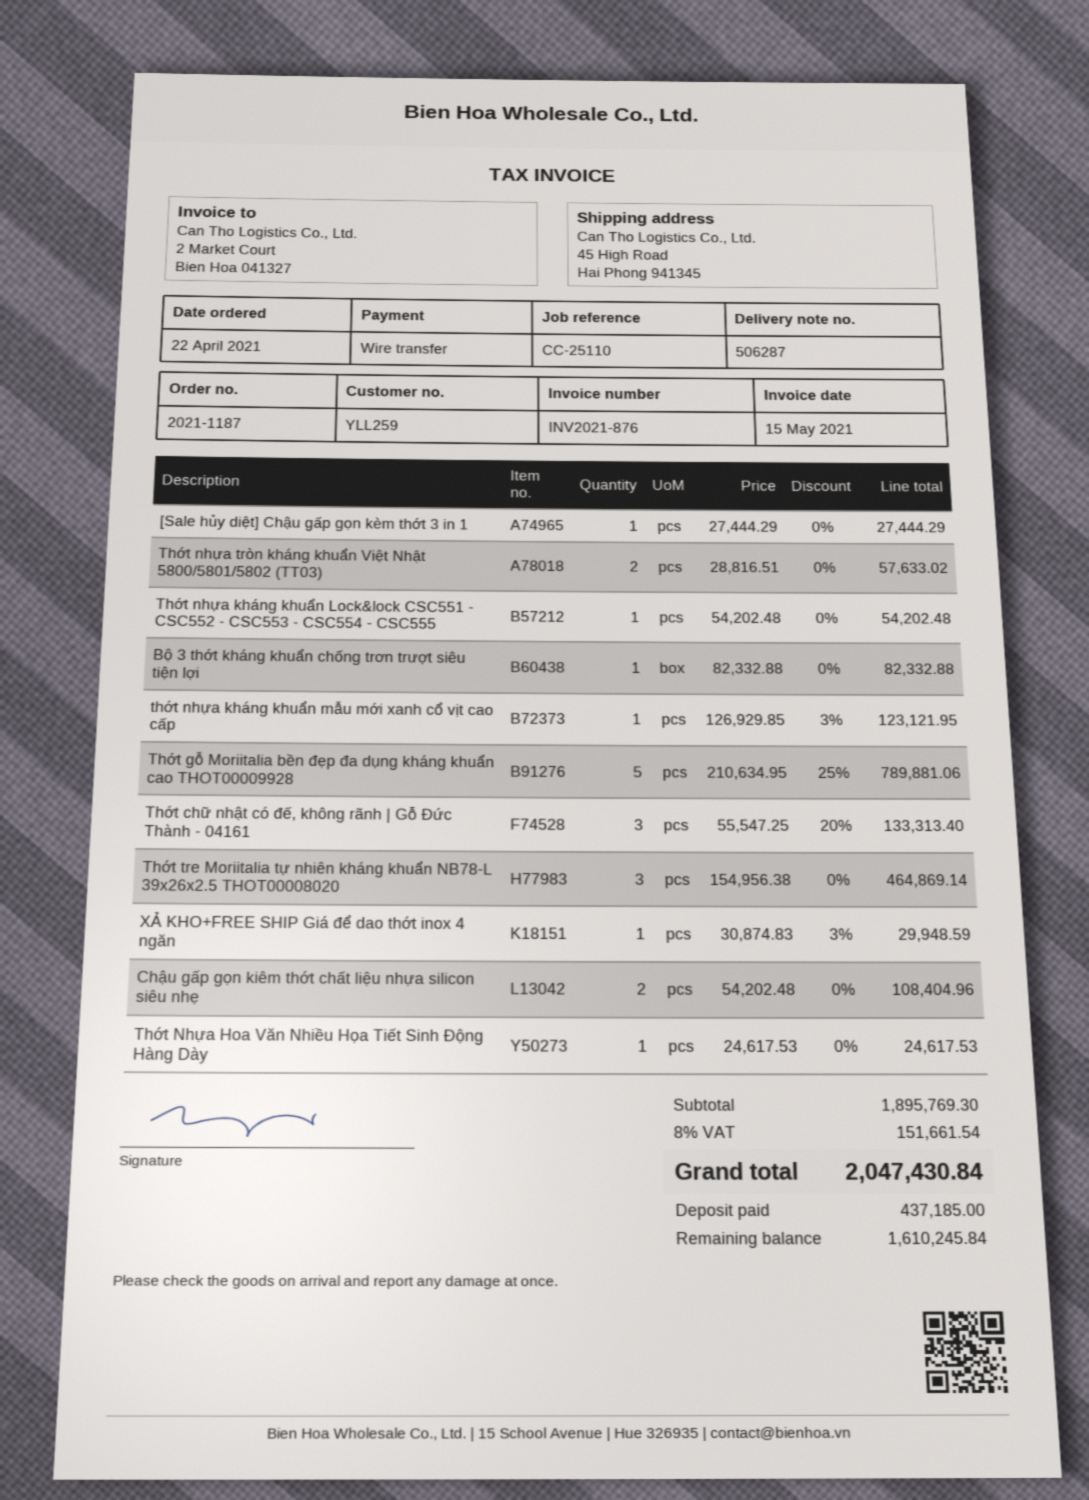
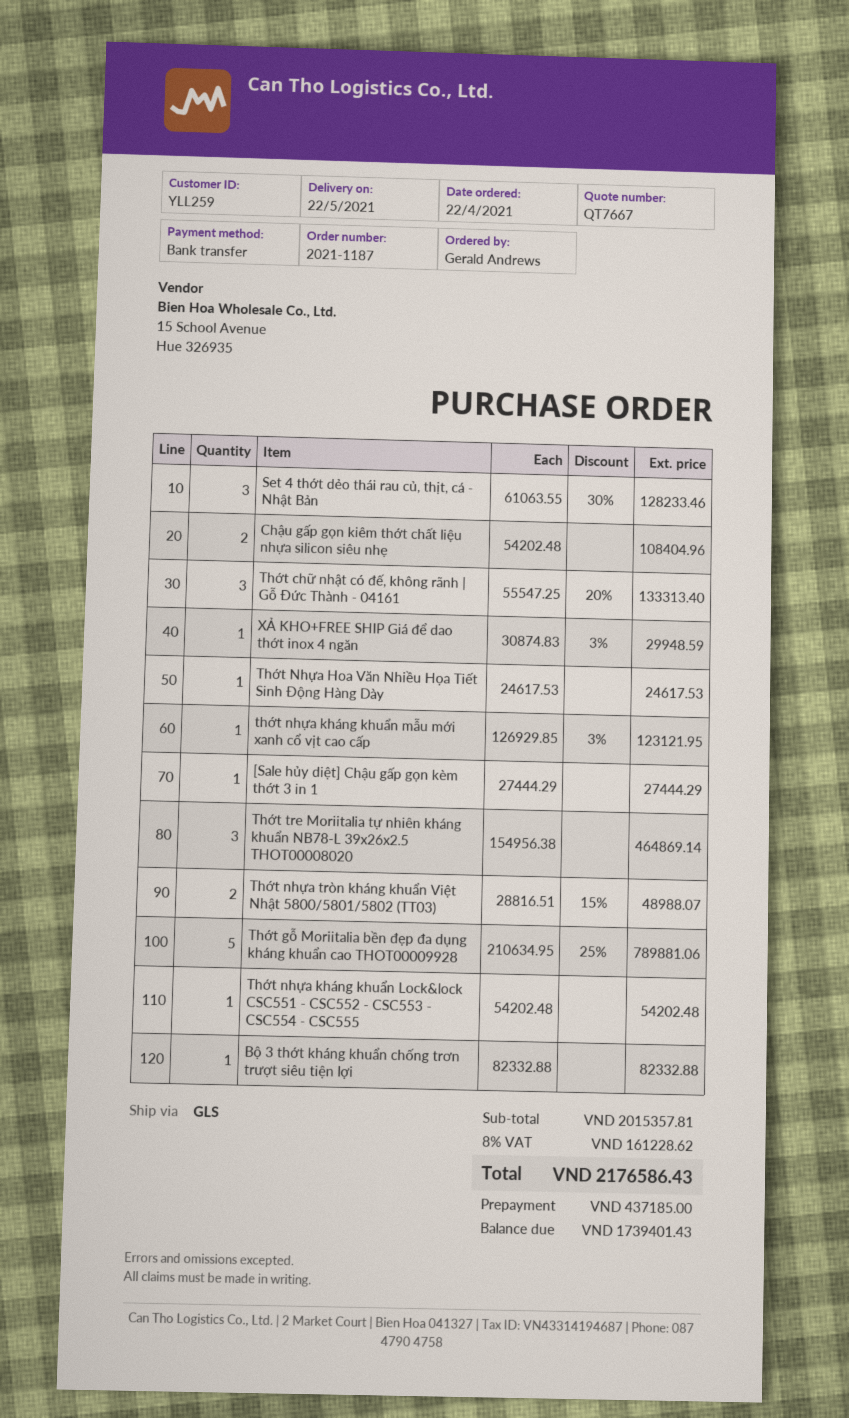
Thớt nhựa tròn kháng khuẩn Việt Nhật 5800/5801/5802 (TT03): 2 x 28816.51 = 57633.02 -> 2 x 28816.51 - 15% = 48988.07
Set 4 thớt dẻo thái rau củ, thịt, cá - Nhật Bản: none -> 3 x 61063.55 - 30% = 128233.46
subtotal: 1895769.30 -> 2015357.81
tax: 8% = 151661.54 -> 8% = 161228.62
total: 2047430.84 -> 2176586.43
balance: 1610245.84 -> 1739401.43

